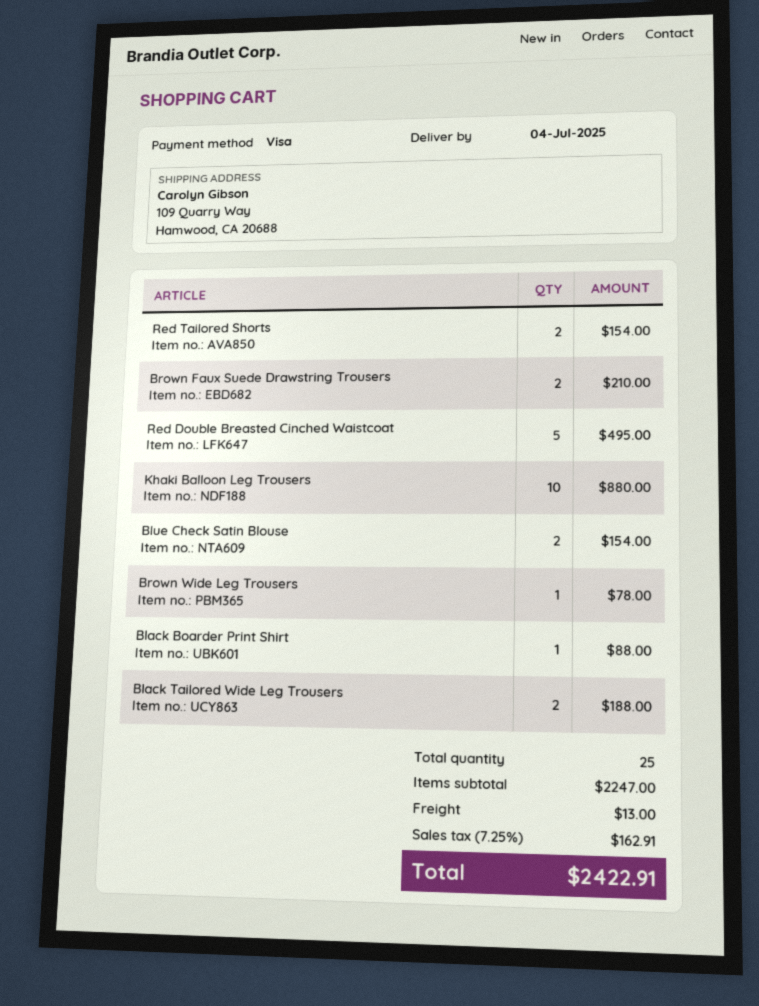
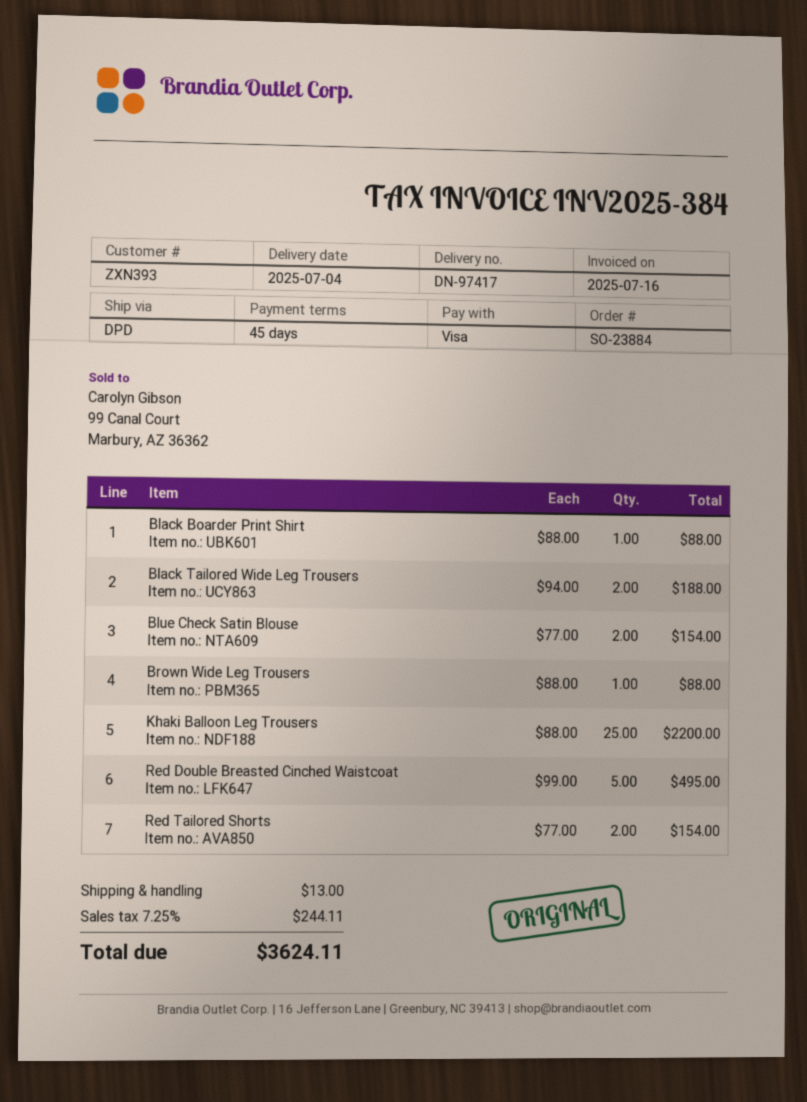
Brown Faux Suede Drawstring Trousers: 2 for 210.00 -> none
Khaki Balloon Leg Trousers: 10 for 880.00 -> 25 for 2200.00
Brown Wide Leg Trousers: 1 for 78.00 -> 1 for 88.00
tax: 7.25% = 162.91 -> 7.25% = 244.11
total: 2422.91 -> 3624.11

